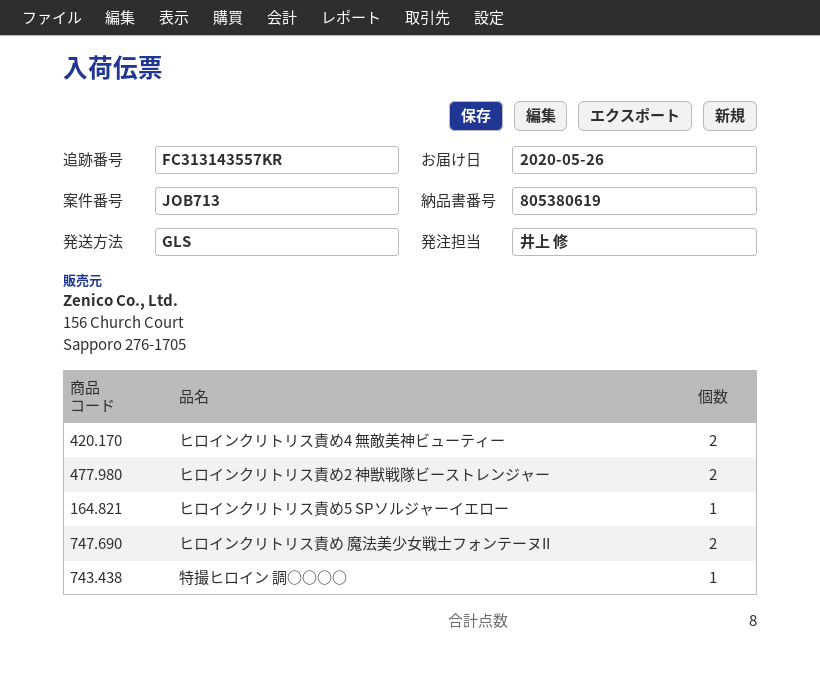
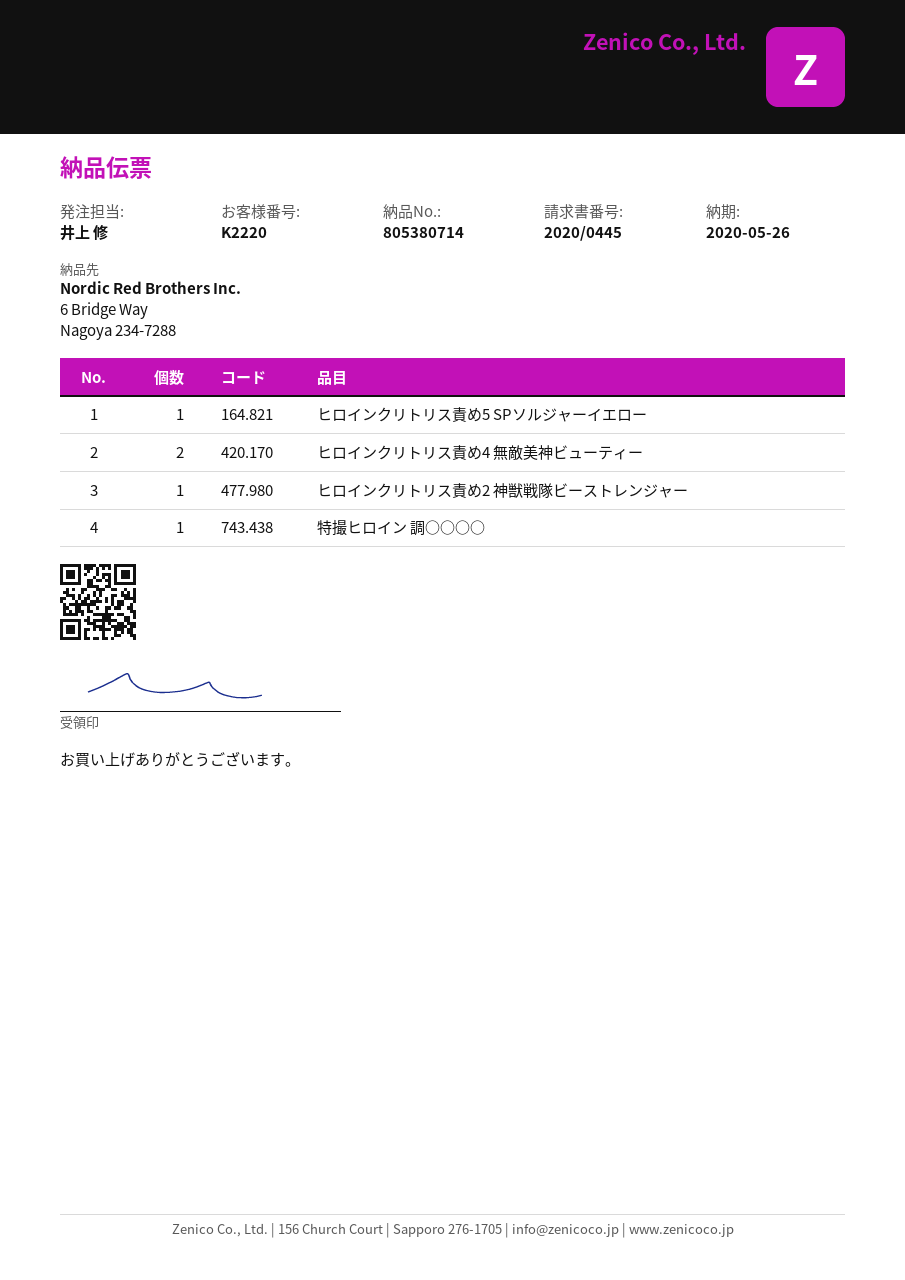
delivery note number: 805380619 -> 805380714
ヒロインクリトリス責め2 神獣戦隊ビーストレンジャー: 2 -> 1
ヒロインクリトリス責め 魔法美少女戦士フォンテーヌII: 2 -> none

